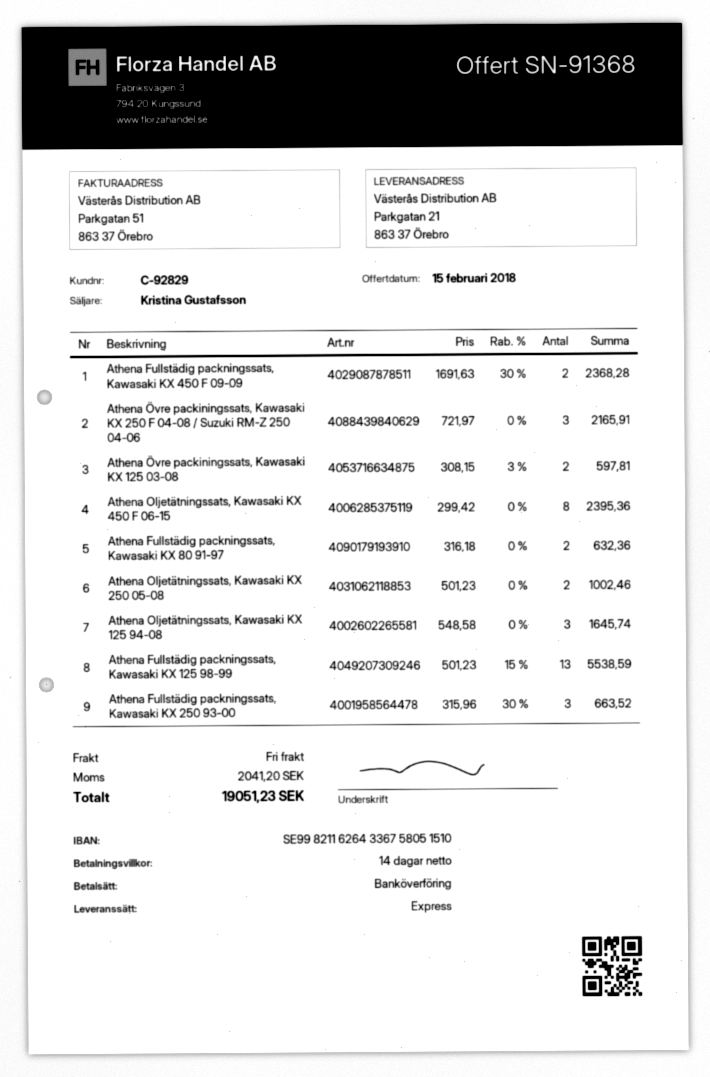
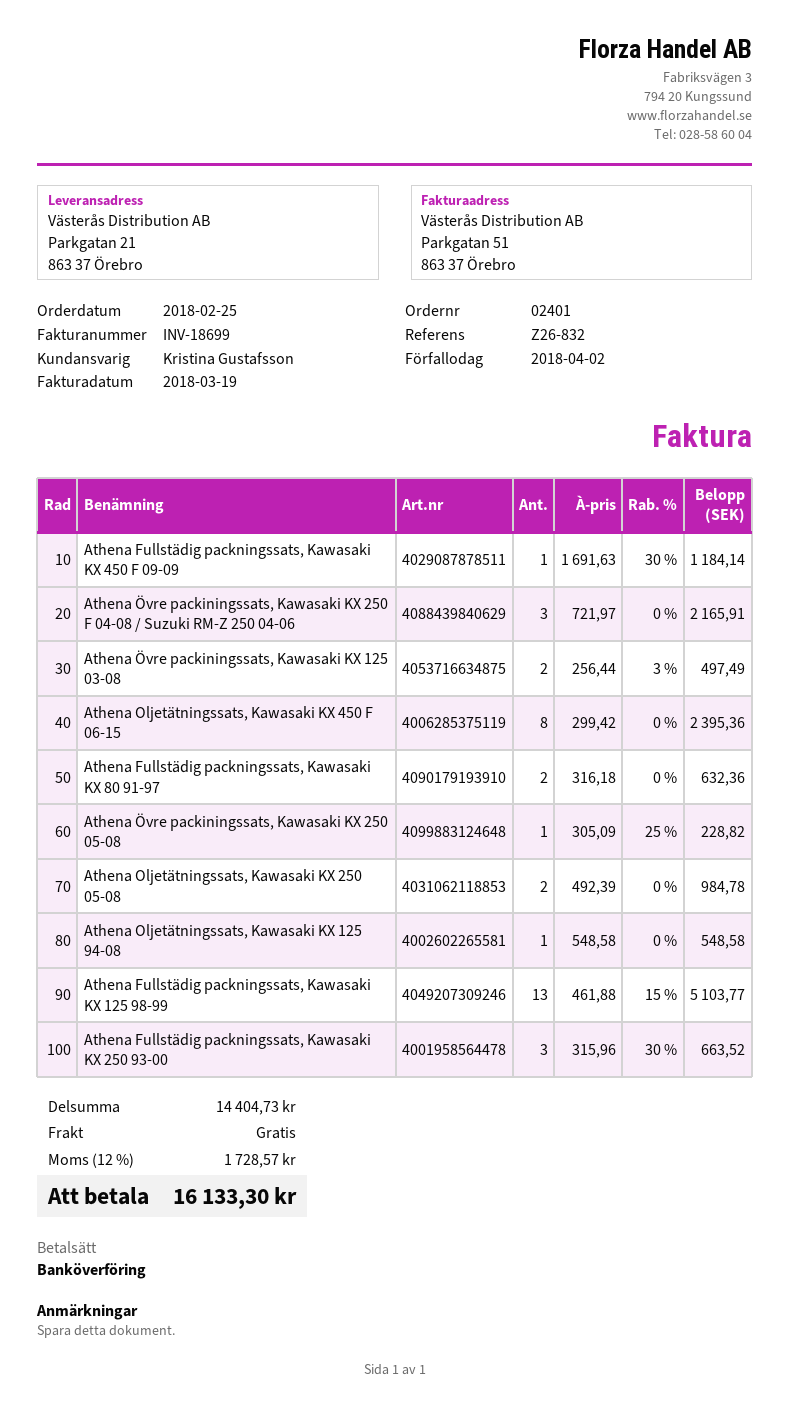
Athena Fullstädig packningssats, Kawasaki KX 450 F 09-09: 2 x 1691.63 - 30% = 2368.28 -> 1 x 1691.63 - 30% = 1184.14
Athena Övre packiningssats, Kawasaki KX 125 03-08: 2 x 308.15 - 3% = 597.81 -> 2 x 256.44 - 3% = 497.49
Athena Oljetätningssats, Kawasaki KX 250 05-08: 2 x 501.23 = 1002.46 -> 2 x 492.39 = 984.78
Athena Oljetätningssats, Kawasaki KX 125 94-08: 3 x 548.58 = 1645.74 -> 1 x 548.58 = 548.58
Athena Fullstädig packningssats, Kawasaki KX 125 98-99: 13 x 501.23 - 15% = 5538.59 -> 13 x 461.88 - 15% = 5103.77
Athena Övre packiningssats, Kawasaki KX 250 05-08: none -> 1 x 305.09 - 25% = 228.82
tax: 2041.20 -> 1728.57
total: 19051.23 -> 16133.30

